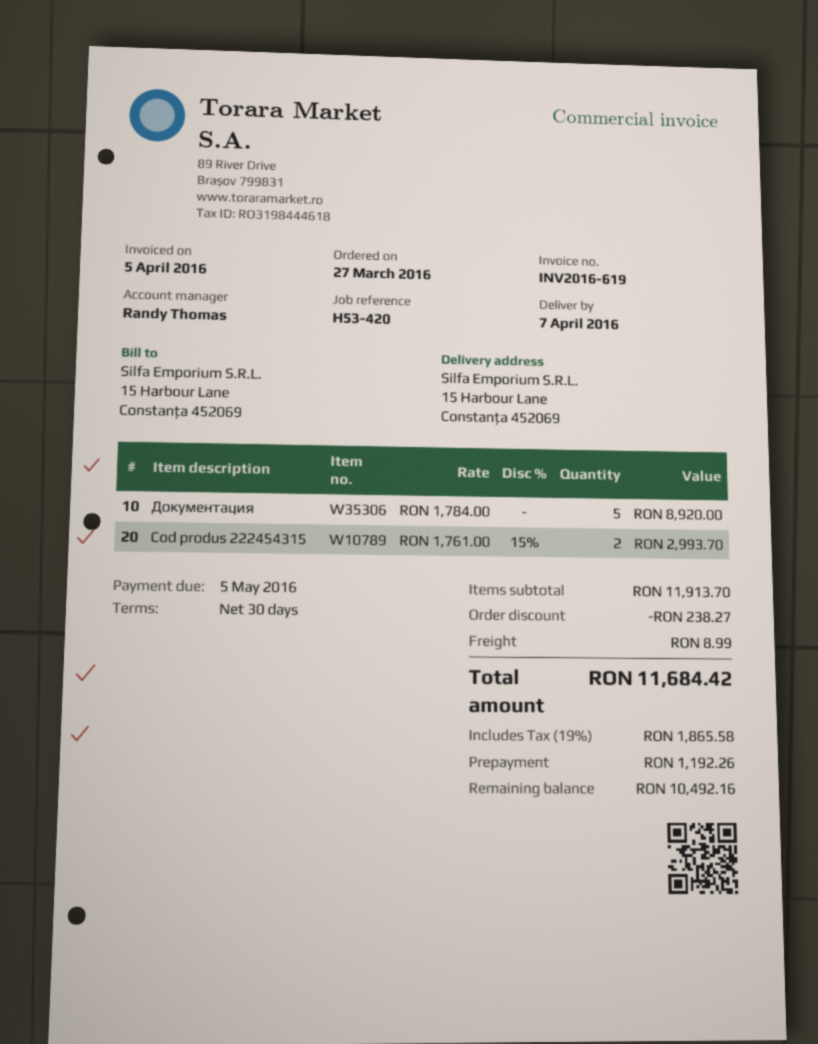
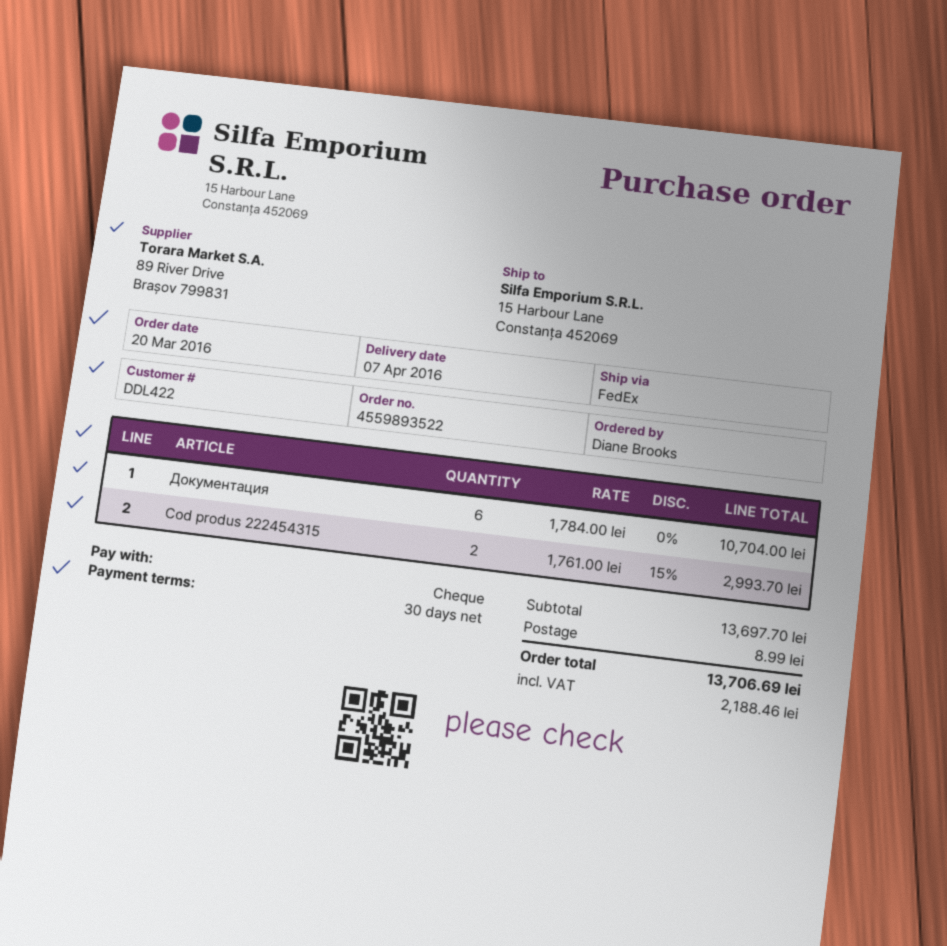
order date: 2016-03-27 -> 2016-03-20
Документация: 5 x 1784.00 = 8920.00 -> 6 x 1784.00 = 10704.00
subtotal: 11913.70 -> 13697.70
discount: 238.27 -> none
tax: 1865.58 -> 2188.46
total: 11684.42 -> 13706.69

